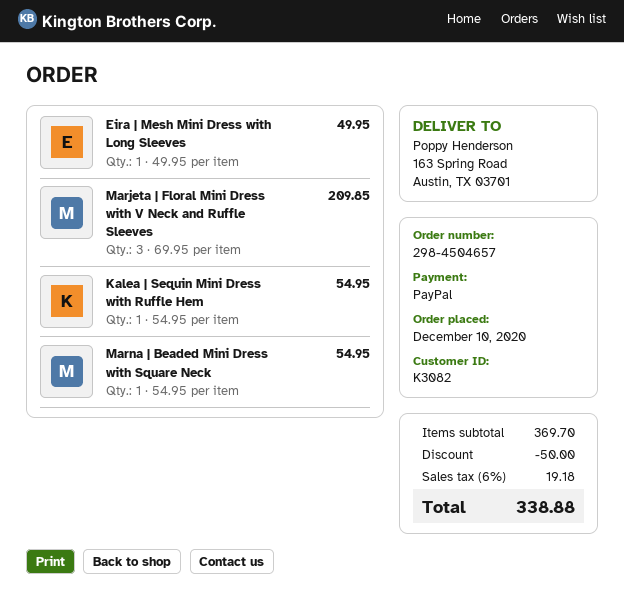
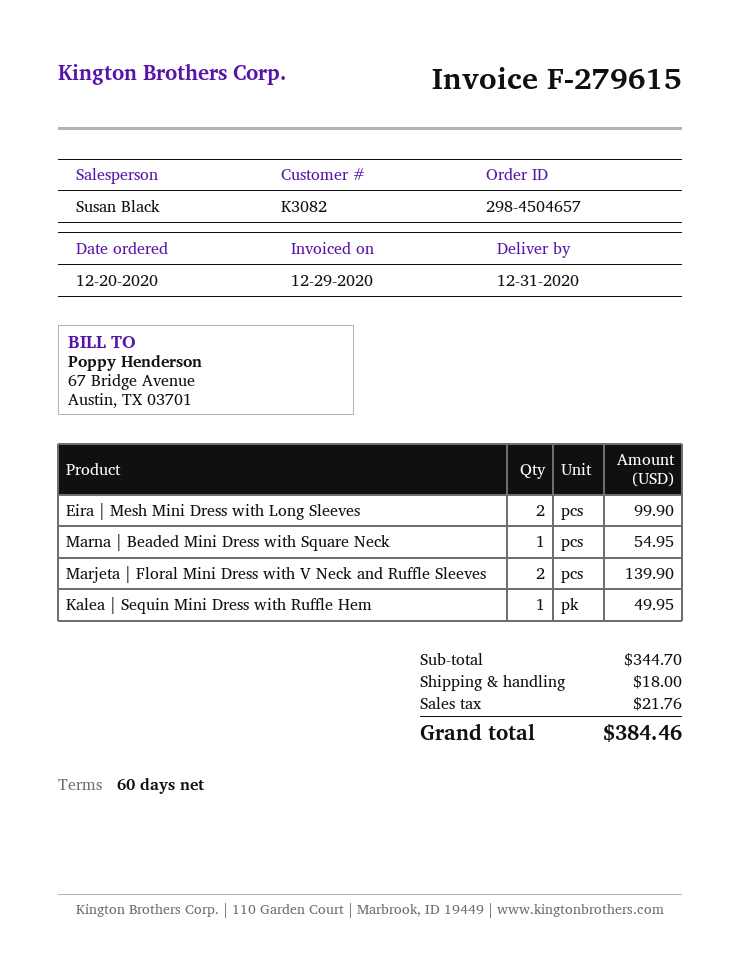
order date: 2020-12-10 -> 2020-12-20
Eira | Mesh Mini Dress with Long Sleeves: 1 for 49.95 -> 2 for 99.90
Marjeta | Floral Mini Dress with V Neck and Ruffle Sleeves: 3 for 209.85 -> 2 for 139.90
Kalea | Sequin Mini Dress with Ruffle Hem: 1 for 54.95 -> 1 for 49.95
subtotal: 369.70 -> 344.70
discount: 50.00 -> none
shipping: none -> 18.00
tax: 19.18 -> 21.76
total: 338.88 -> 384.46

